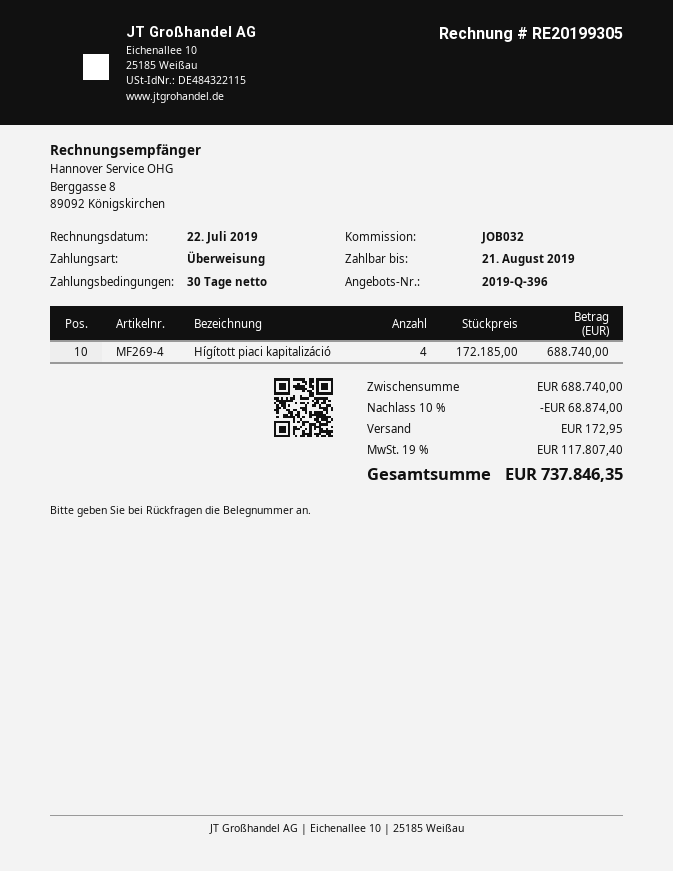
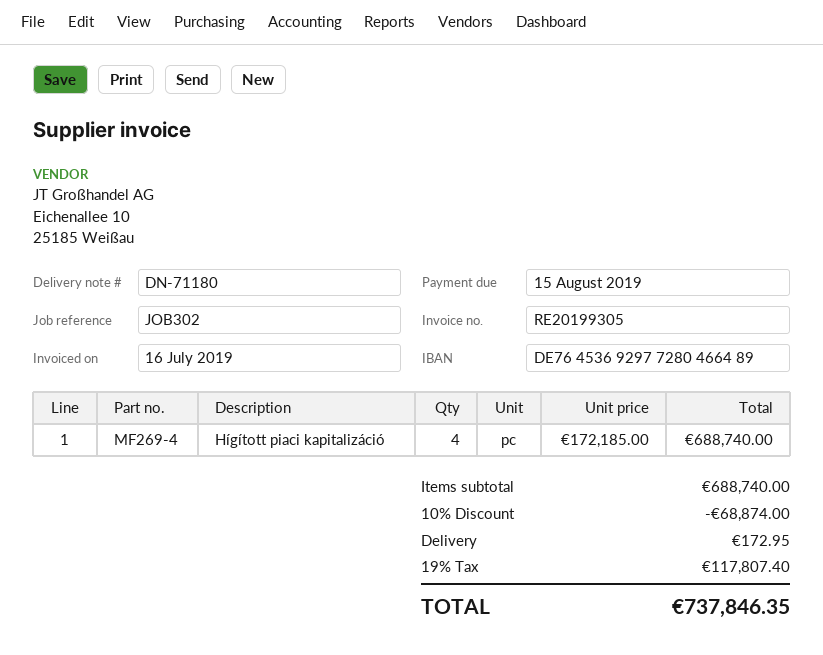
invoice date: 2019-07-22 -> 2019-07-16
due date: 2019-08-21 -> 2019-08-15
reference: JOB032 -> JOB302

